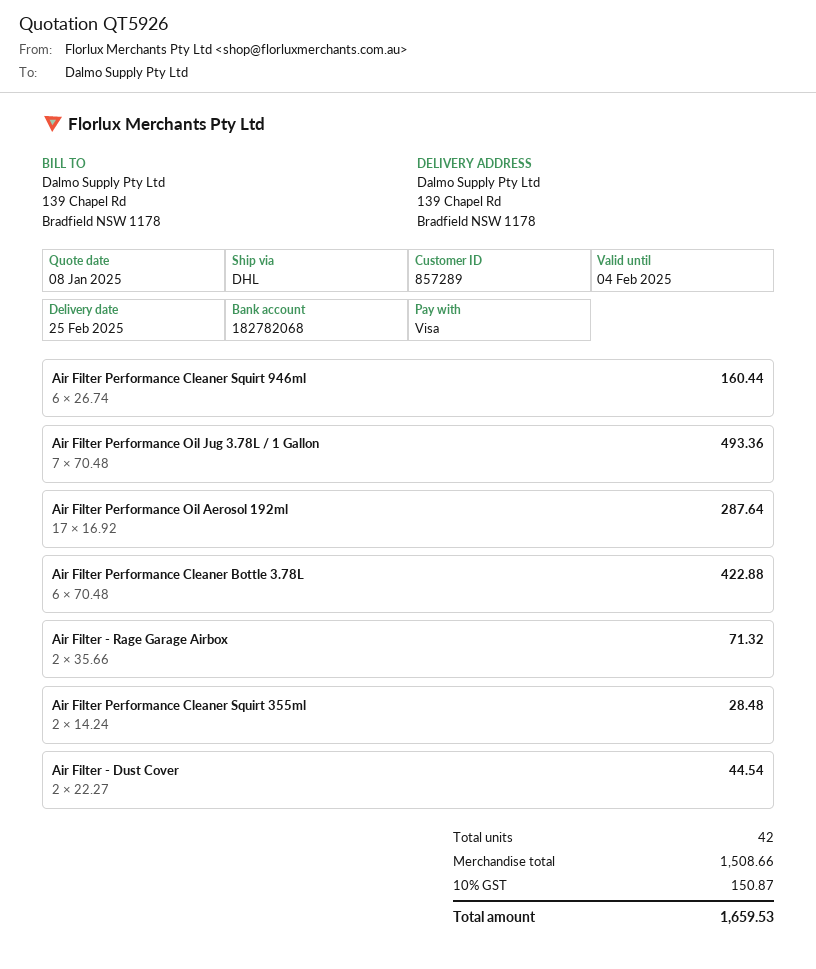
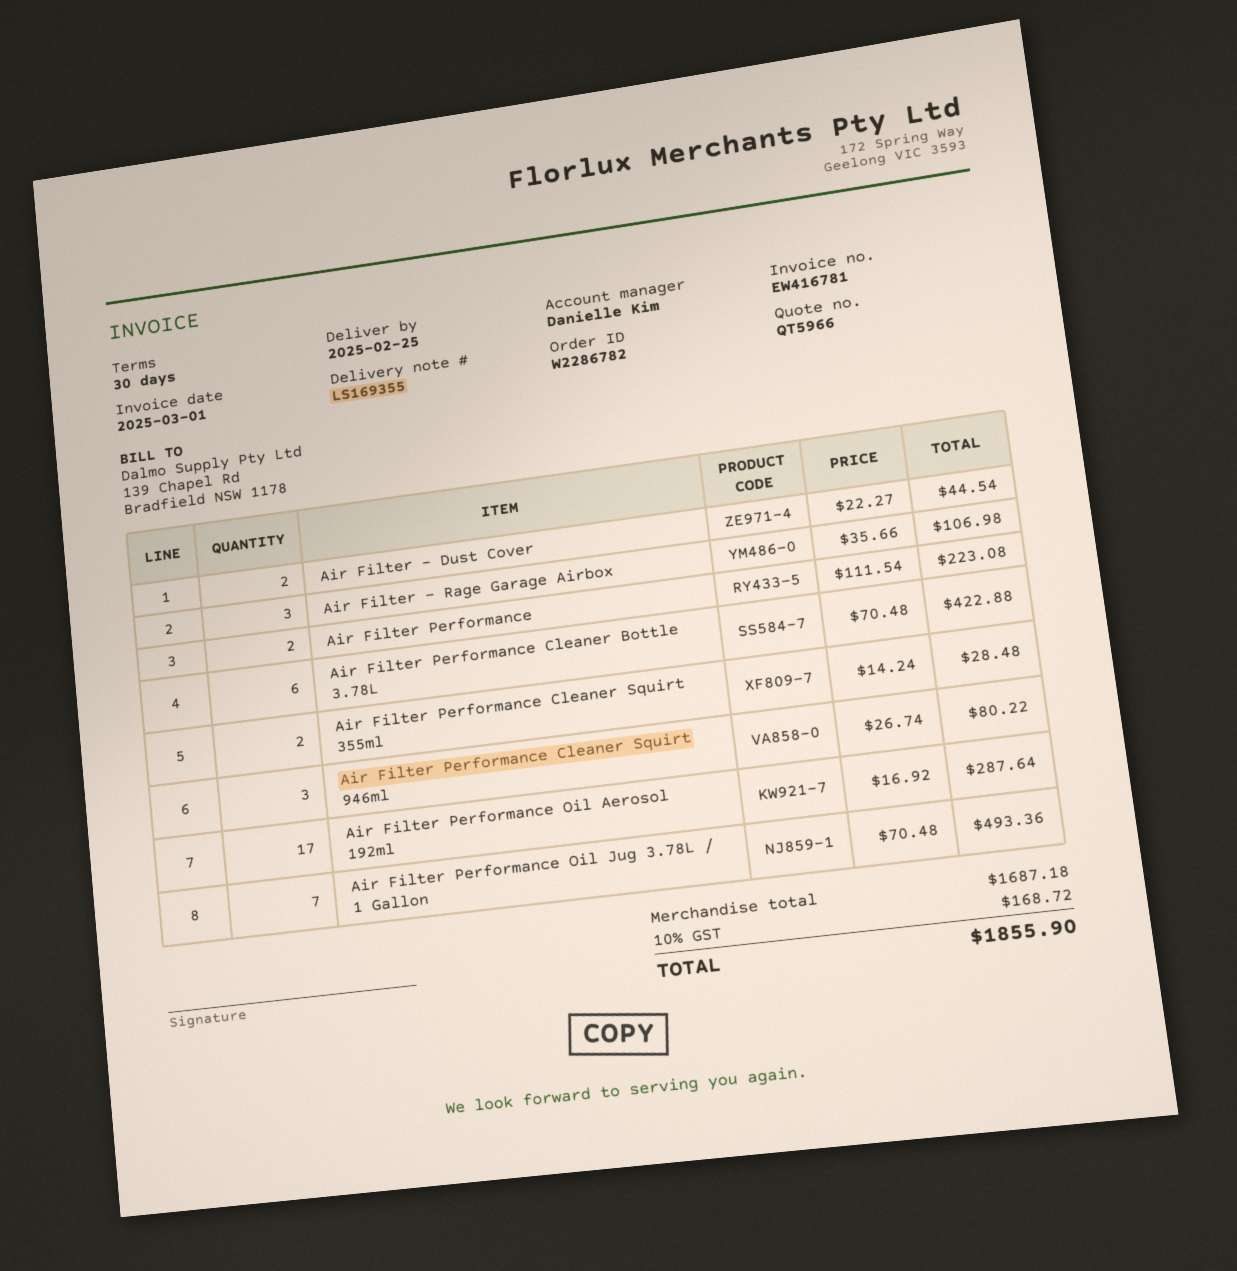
quote number: QT5926 -> QT5966
Air Filter Performance Cleaner Squirt 946ml: 6 x 26.74 = 160.44 -> 3 x 26.74 = 80.22
Air Filter - Rage Garage Airbox: 2 x 35.66 = 71.32 -> 3 x 35.66 = 106.98
Air Filter Performance: none -> 2 x 111.54 = 223.08
subtotal: 1508.66 -> 1687.18
tax: 10% = 150.87 -> 10% = 168.72
total: 1659.53 -> 1855.90

